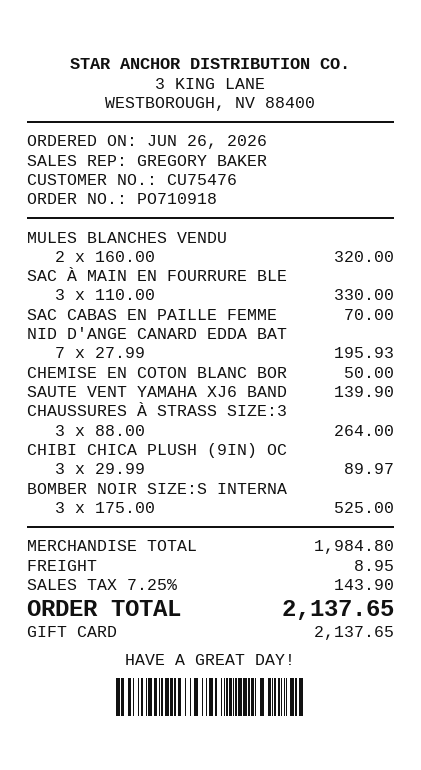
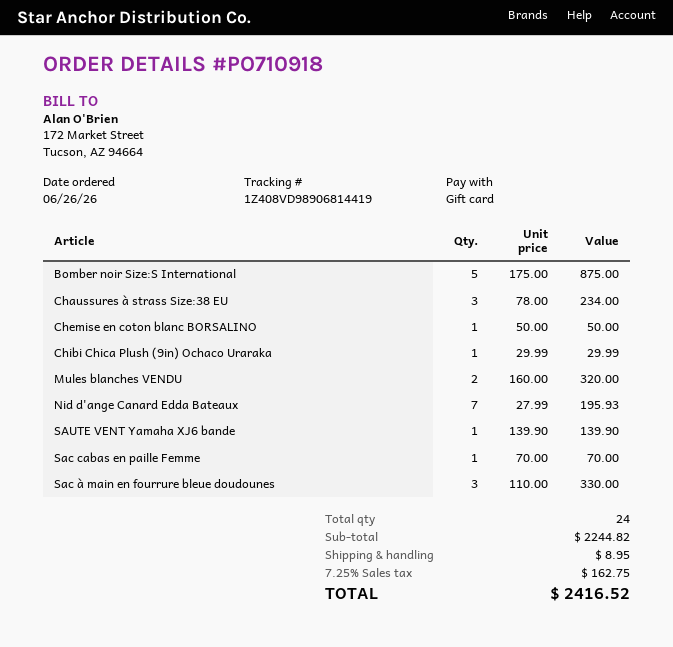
CHAUSSURES À STRASS SIZE:3: 3 x 88.00 = 264.00 -> 3 x 78.00 = 234.00
CHIBI CHICA PLUSH (9IN) OC: 3 x 29.99 = 89.97 -> 1 x 29.99 = 29.99
BOMBER NOIR SIZE:S INTERNA: 3 x 175.00 = 525.00 -> 5 x 175.00 = 875.00
subtotal: 1984.80 -> 2244.82
tax: 7.25% = 143.90 -> 7.25% = 162.75
total: 2137.65 -> 2416.52

